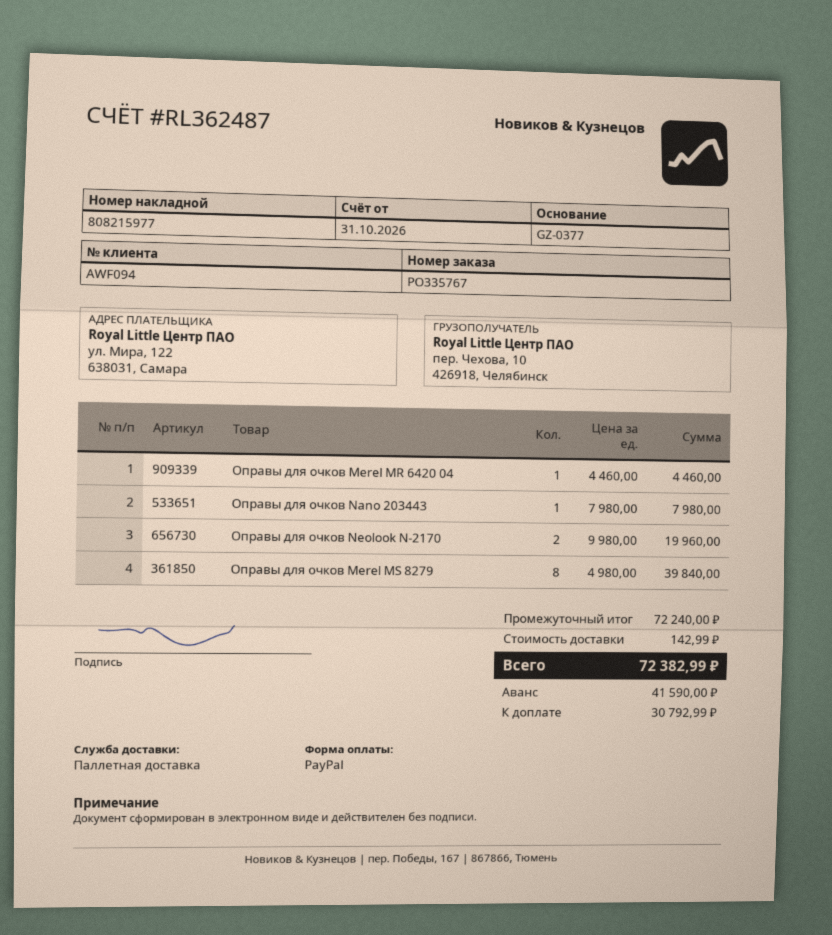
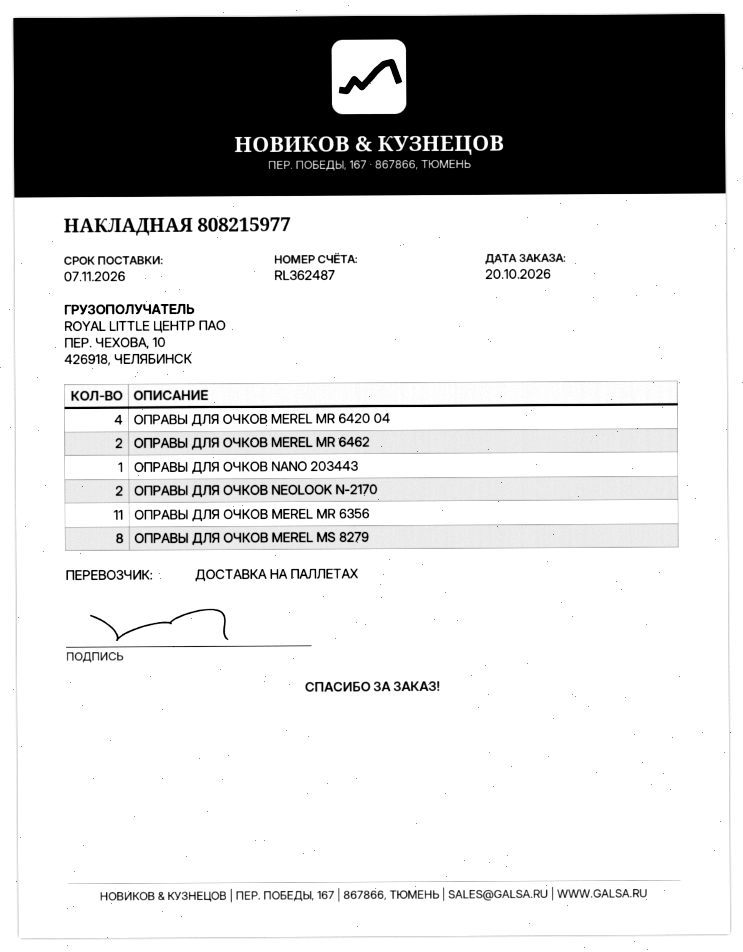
Оправы для очков Merel MR 6420 04: 1 -> 4
ОПРАВЫ ДЛЯ ОЧКОВ MEREL MR 6462: none -> 2
ОПРАВЫ ДЛЯ ОЧКОВ MEREL MR 6356: none -> 11

